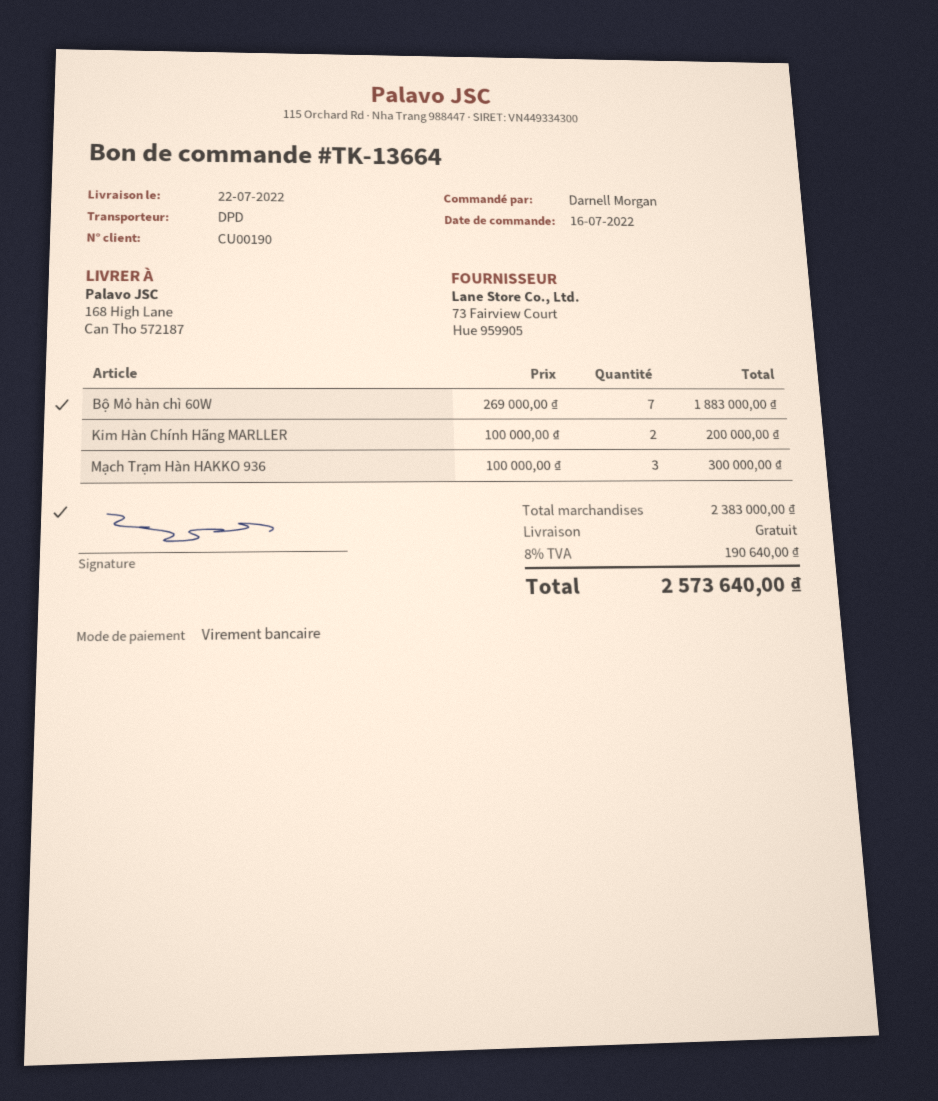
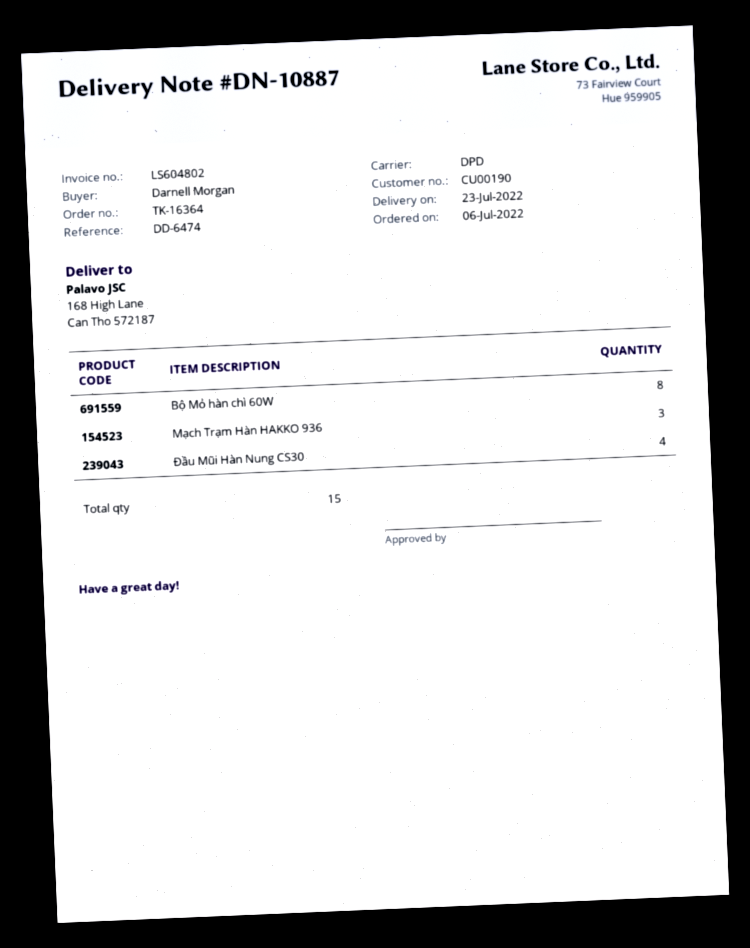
order number: TK-13664 -> TK-16364
order date: 2022-07-16 -> 2022-07-06
delivery date: 2022-07-22 -> 2022-07-23
Bộ Mỏ hàn chì 60W: 7 -> 8
Kim Hàn Chính Hãng MARLLER: 2 -> none
Đầu Mũi Hàn Nung CS30: none -> 4

